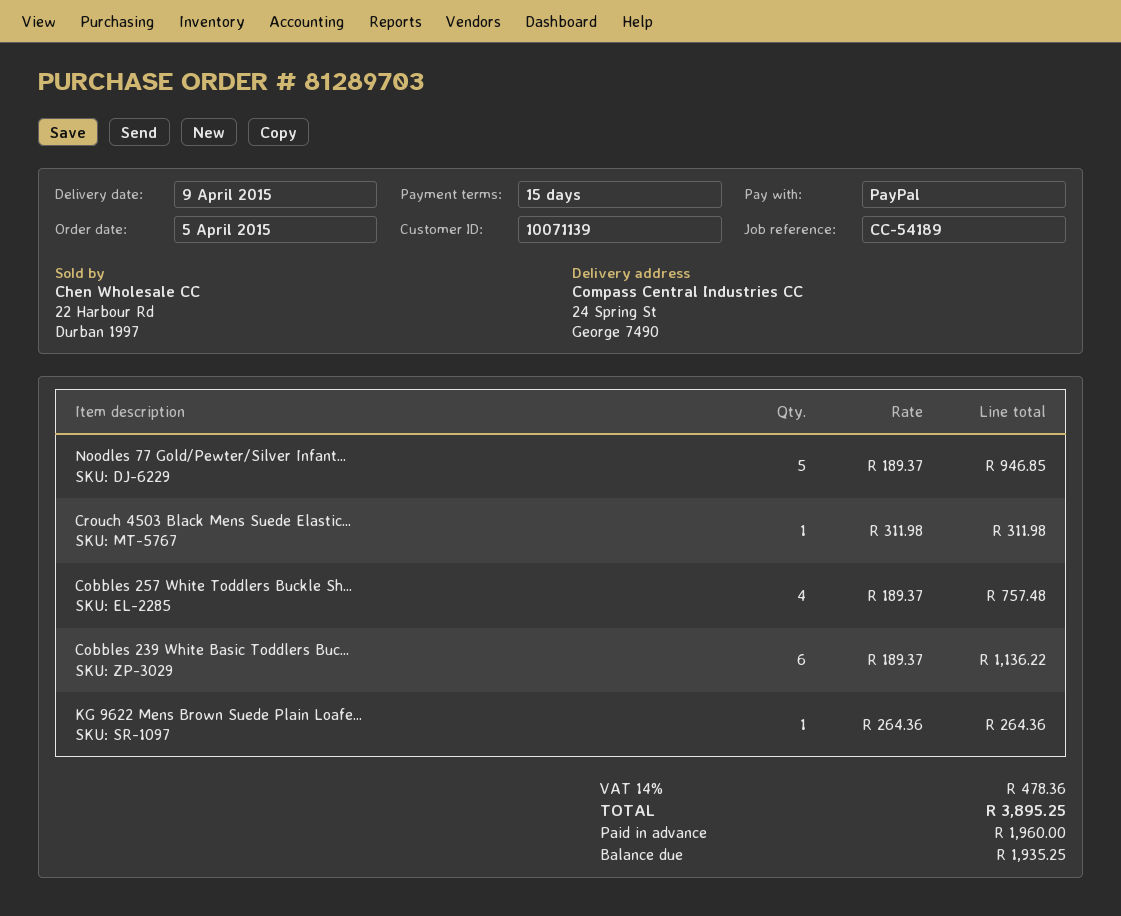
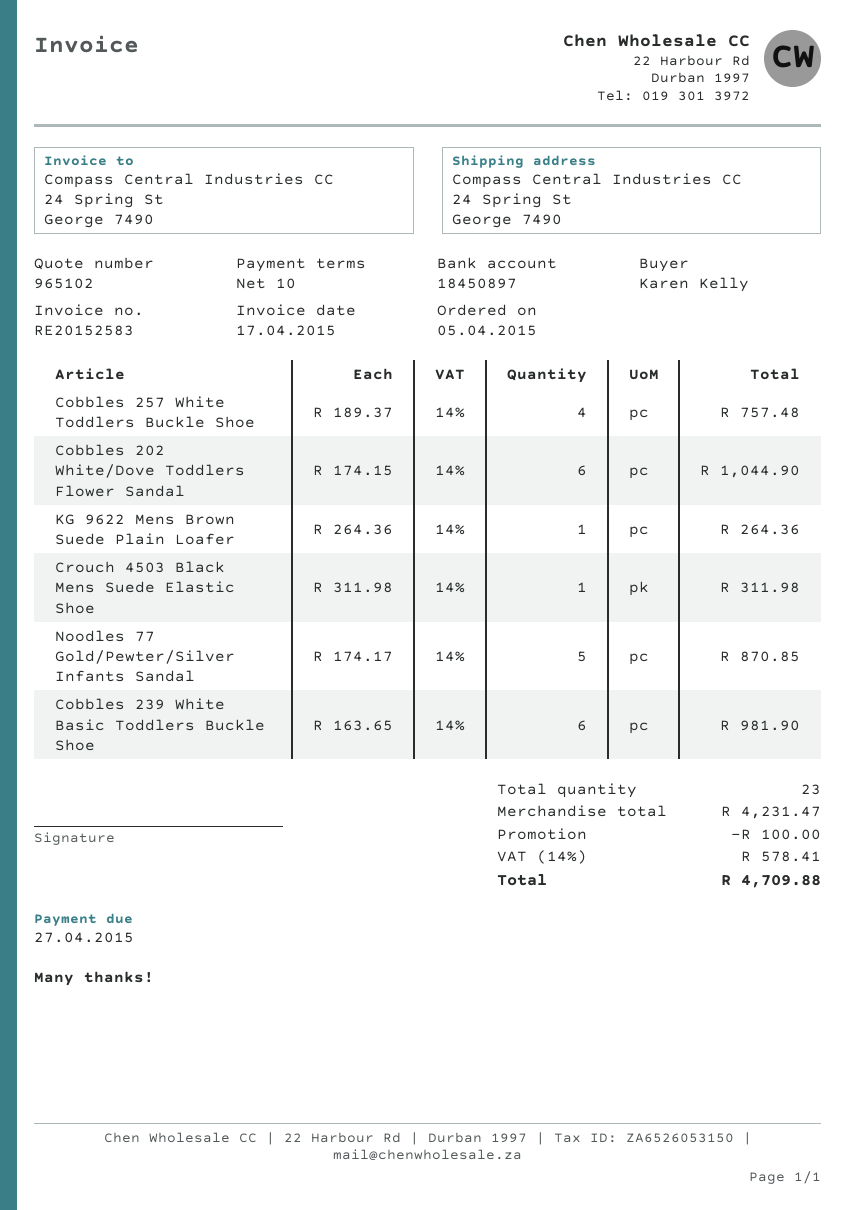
payment terms: 15 days -> 10 days
Noodles 77 Gold/Pewter/Silver Infant...: 5 x 189.37 = 946.85 -> 5 x 174.17 = 870.85
Cobbles 239 White Basic Toddlers Buc...: 6 x 189.37 = 1136.22 -> 6 x 163.65 = 981.90
Cobbles 202 White/Dove Toddlers Flower Sandal: none -> 6 x 174.15 = 1044.90
discount: none -> 100.00
tax: 14% = 478.36 -> 14% = 578.41
total: 3895.25 -> 4709.88

